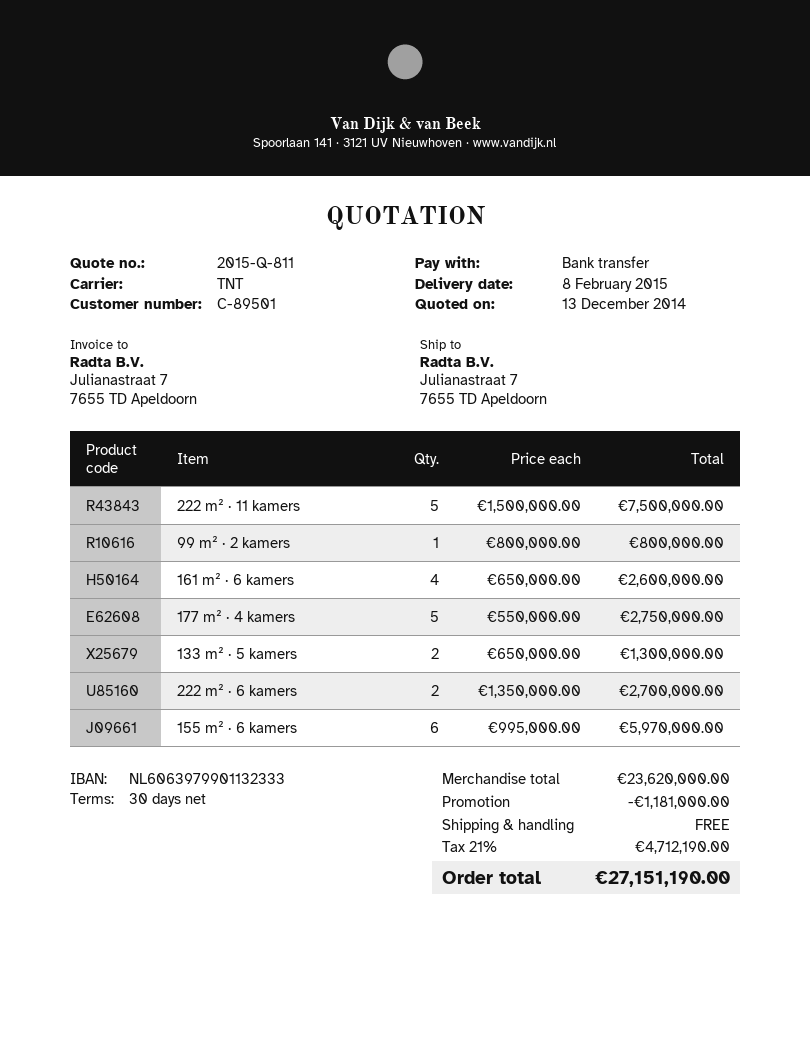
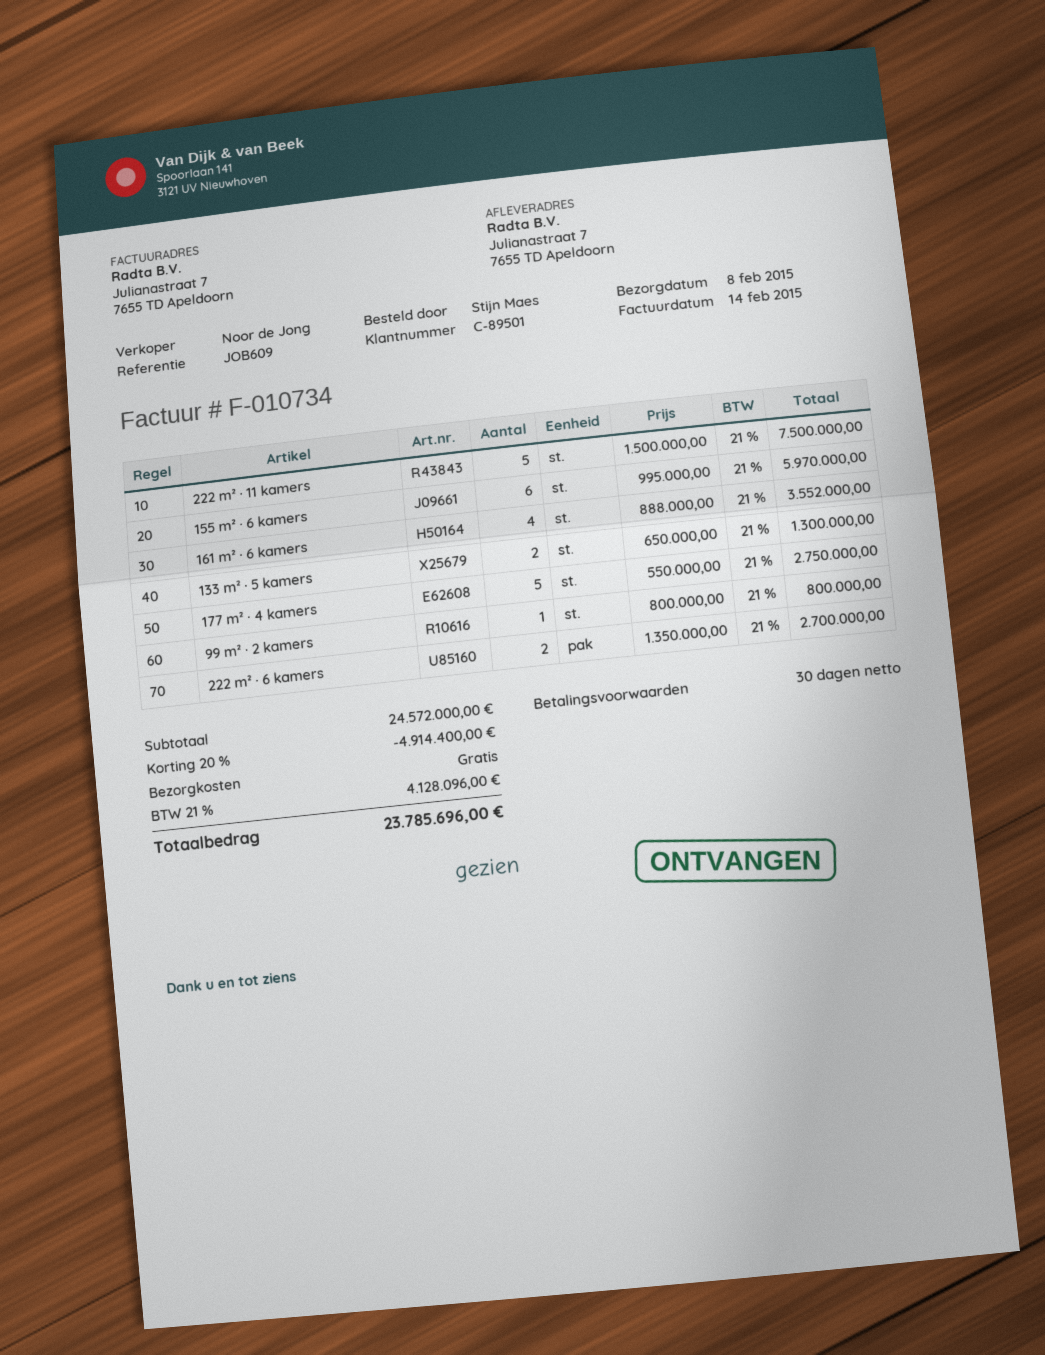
161 m² · 6 kamers: 4 x 650000.00 = 2600000.00 -> 4 x 888000.00 = 3552000.00
subtotal: 23620000.00 -> 24572000.00
discount: 1181000.00 -> 4914400.00
tax: 21% = 4712190.00 -> 21% = 4128096.00
total: 27151190.00 -> 23785696.00

